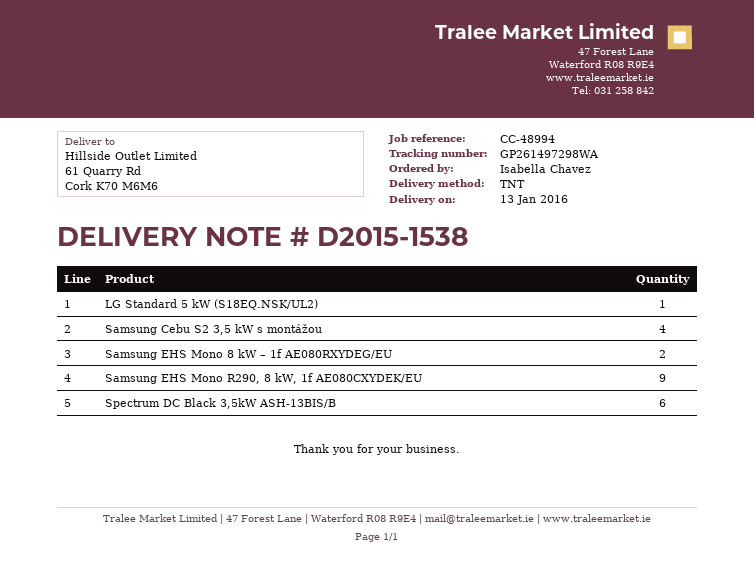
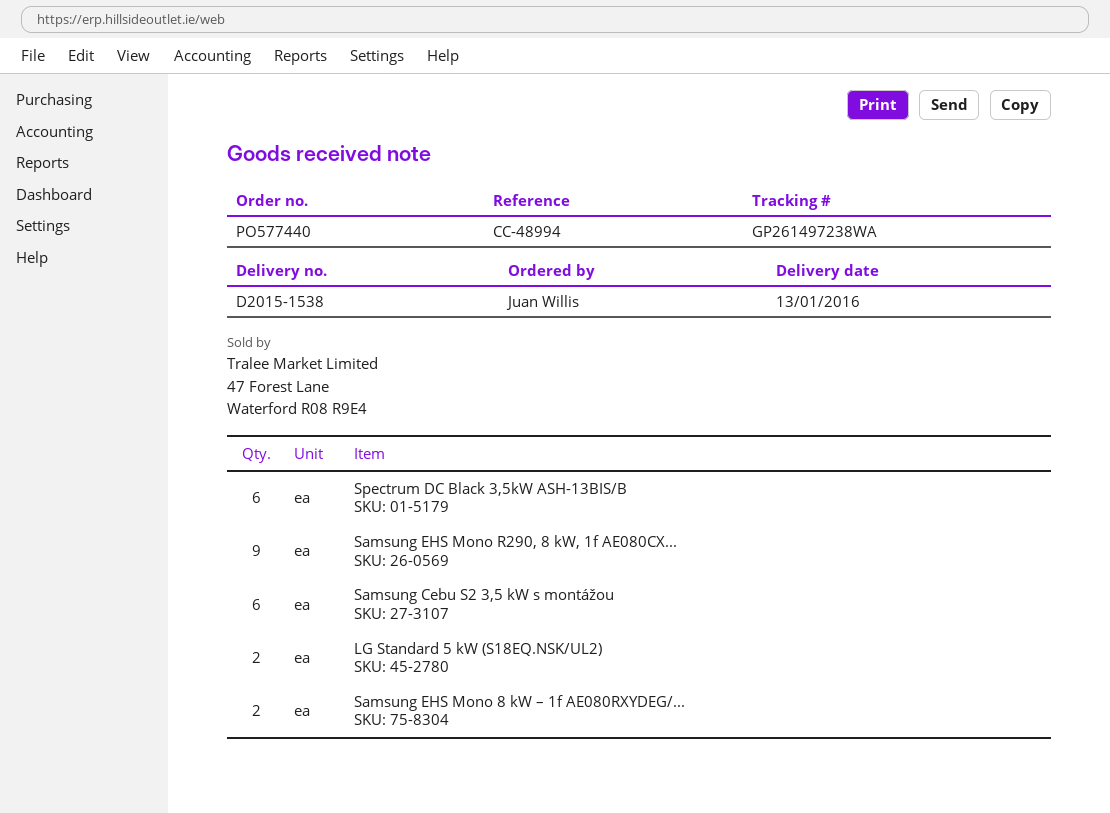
ordered by: Isabella Chavez -> Juan Willis
tracking number: GP261497298WA -> GP261497238WA
LG Standard 5 kW (S18EQ.NSK/UL2): 1 -> 2
Samsung Cebu S2 3,5 kW s montážou: 4 -> 6

